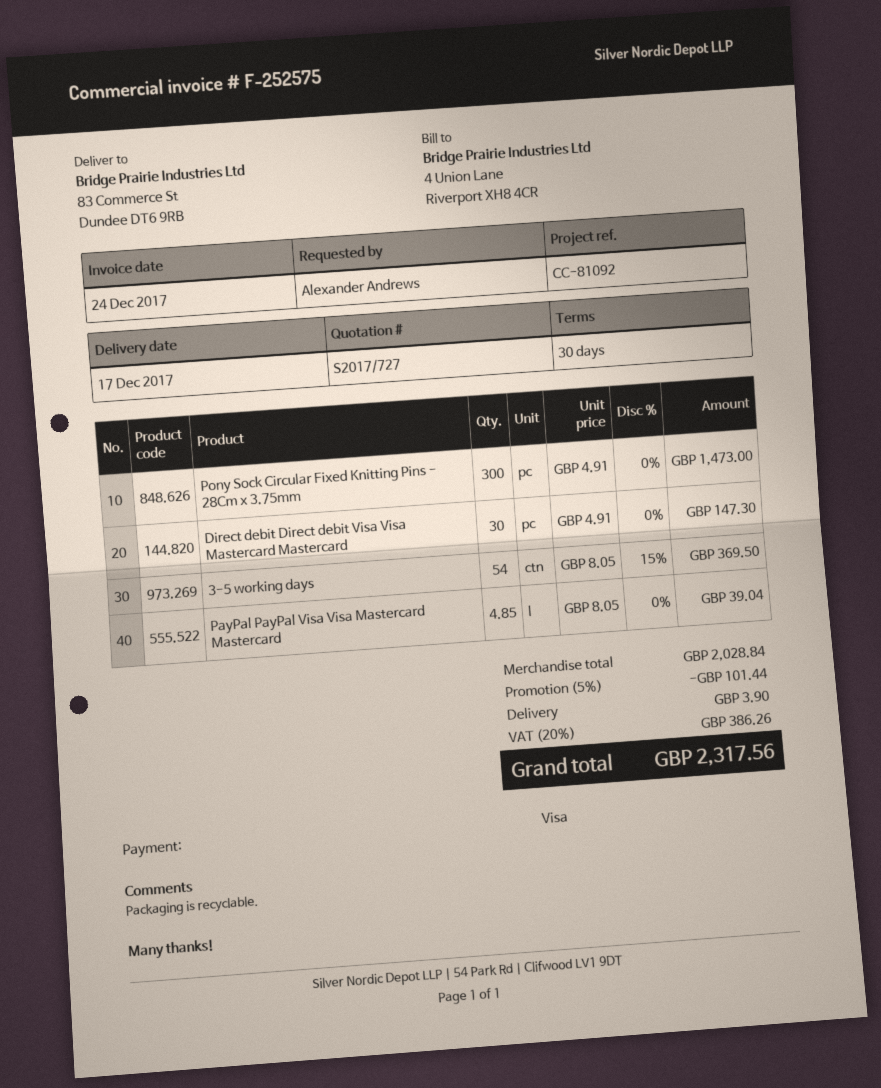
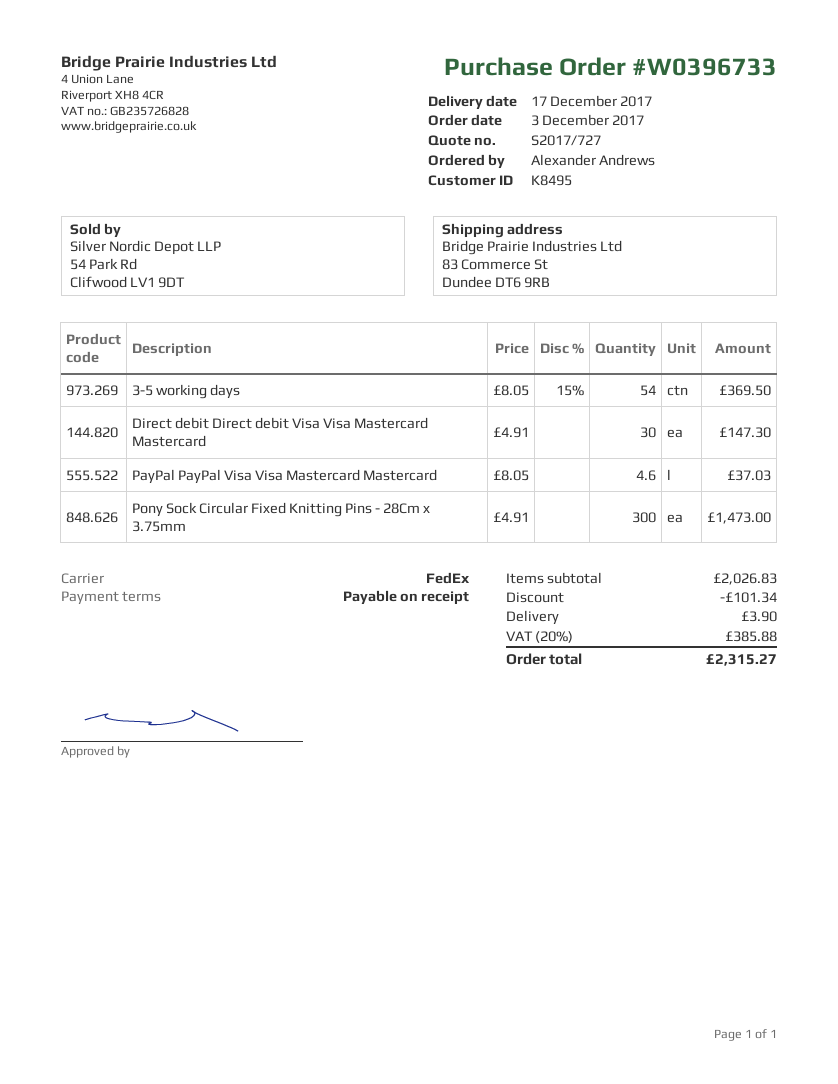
payment terms: 30 days -> on receipt
PayPal PayPal Visa Visa Mastercard Mastercard: 4.85 x 8.05 = 39.04 -> 4.6 x 8.05 = 37.03
subtotal: 2028.84 -> 2026.83
discount: 101.44 -> 101.34
tax: 20% = 386.26 -> 20% = 385.88
total: 2317.56 -> 2315.27

